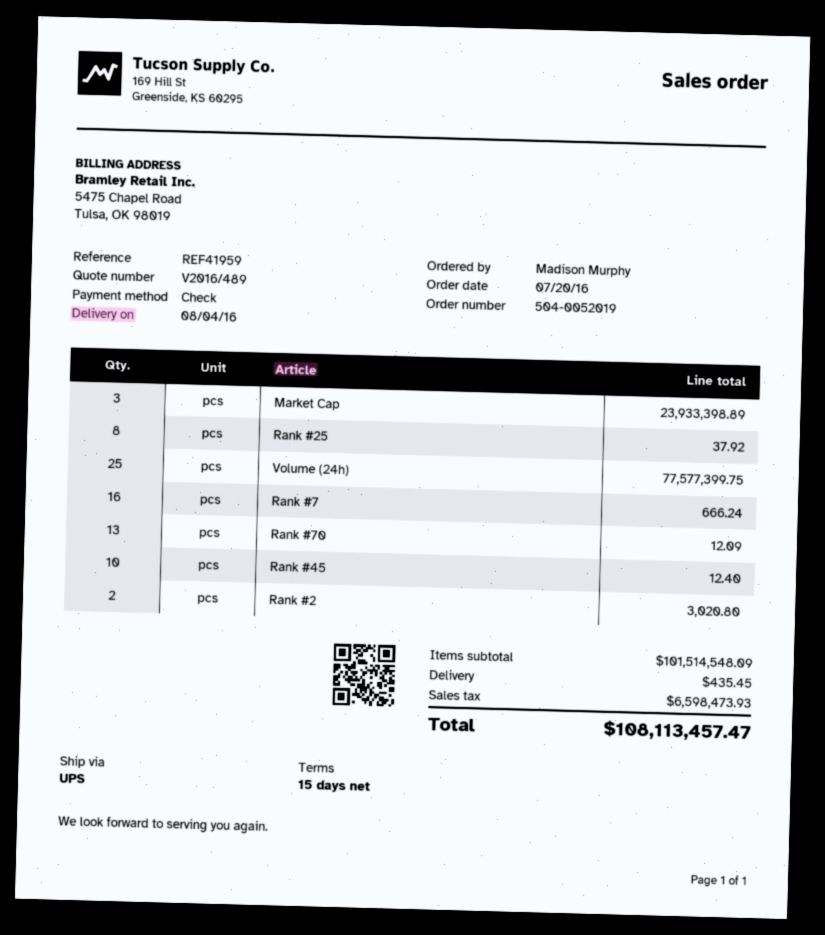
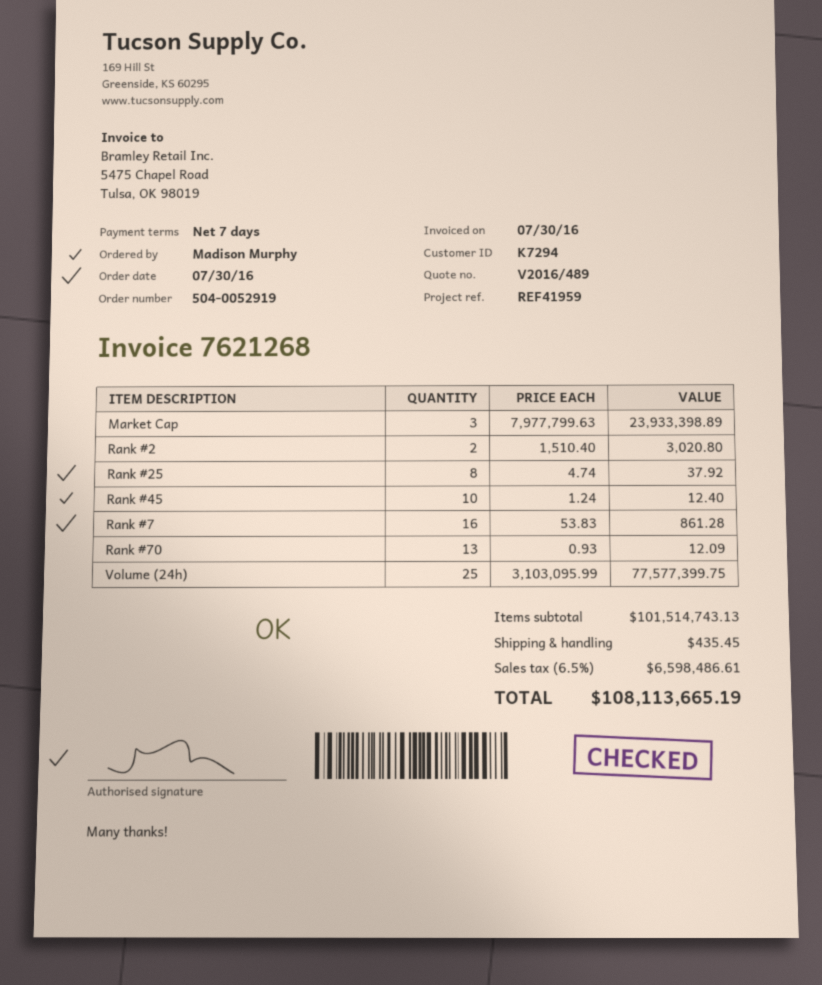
order number: 504-0052019 -> 504-0052919
order date: 2016-07-20 -> 2016-07-30
payment terms: 15 days -> 7 days
Rank #7: 16 for 666.24 -> 16 for 861.28
subtotal: 101514548.09 -> 101514743.13
tax: 6598473.93 -> 6598486.61
total: 108113457.47 -> 108113665.19

